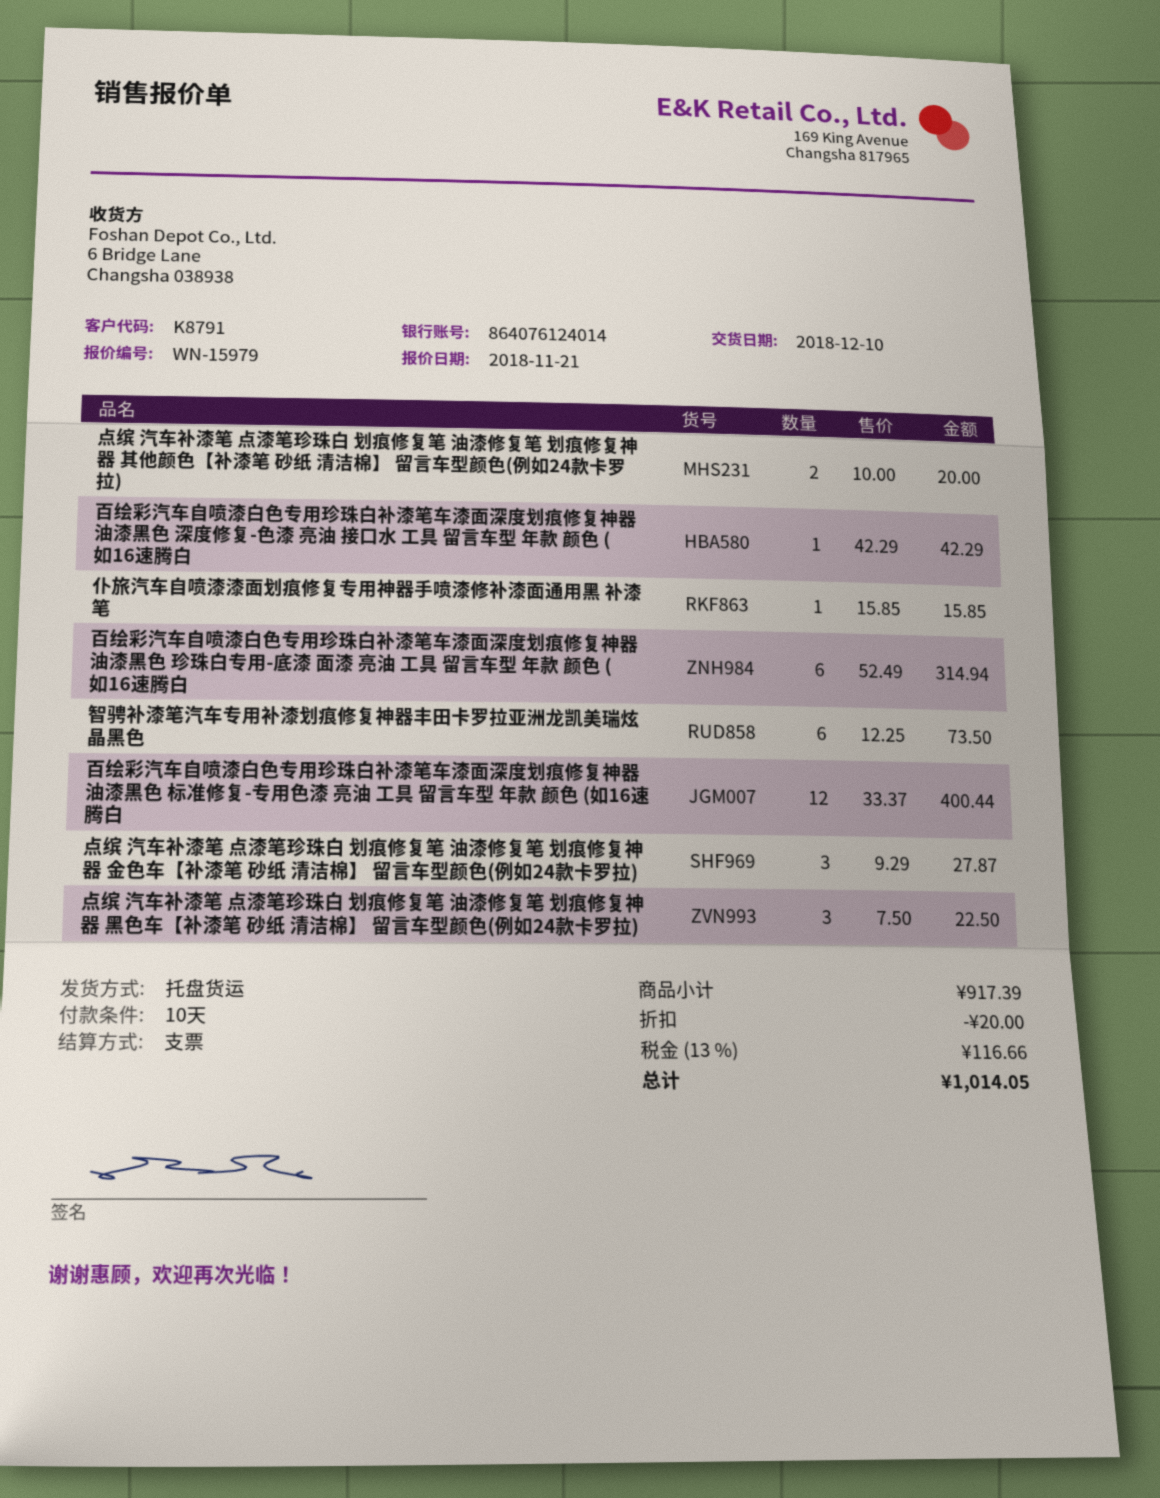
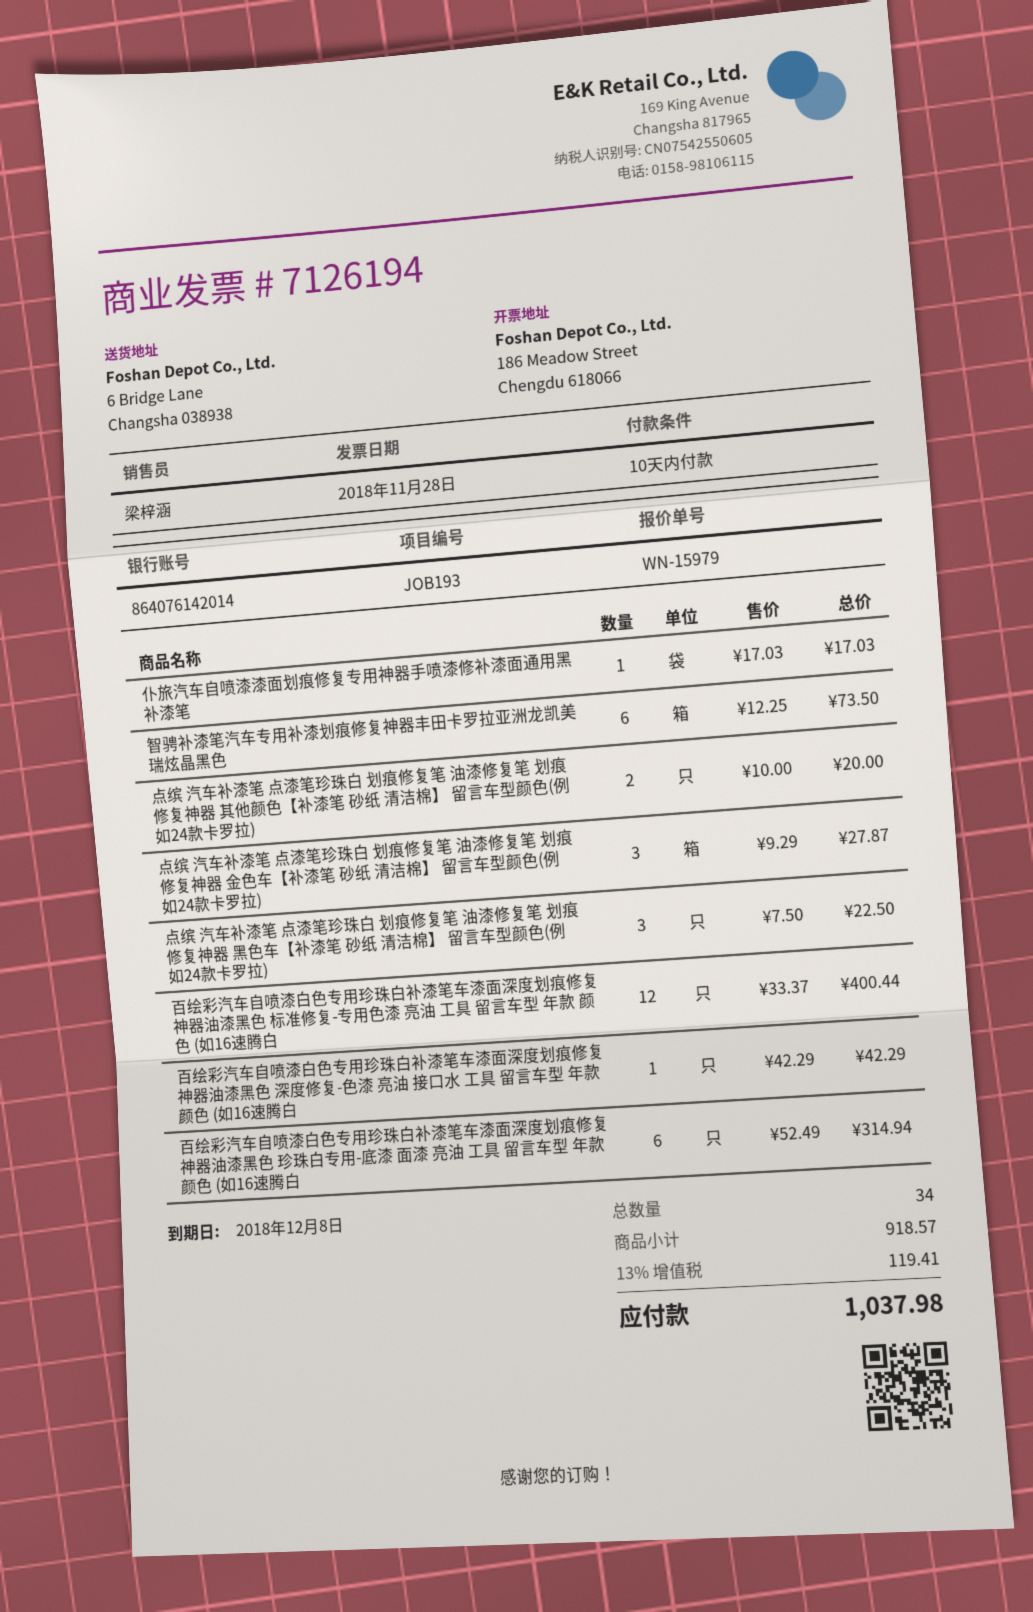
bank account: 864076124014 -> 864076142014
仆旅汽车自喷漆漆面划痕修复专用神器手喷漆修补漆面通用黑 补漆笔: 1 x 15.85 = 15.85 -> 1 x 17.03 = 17.03
subtotal: 917.39 -> 918.57
discount: 20.00 -> none
tax: 13% = 116.66 -> 13% = 119.41
total: 1014.05 -> 1037.98

